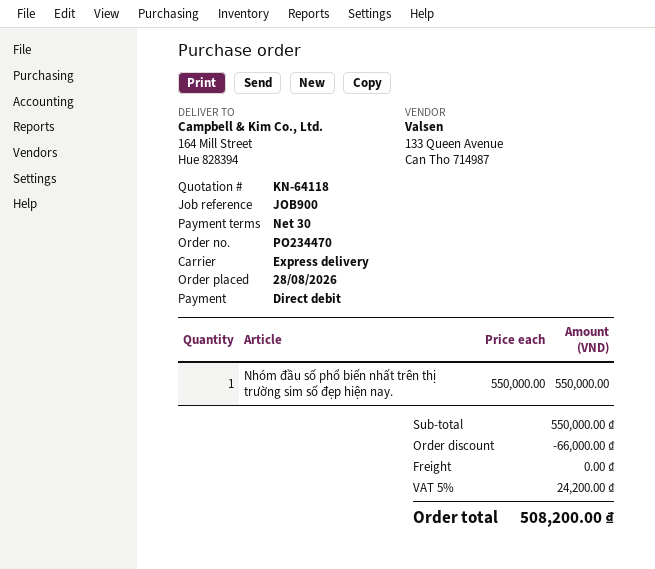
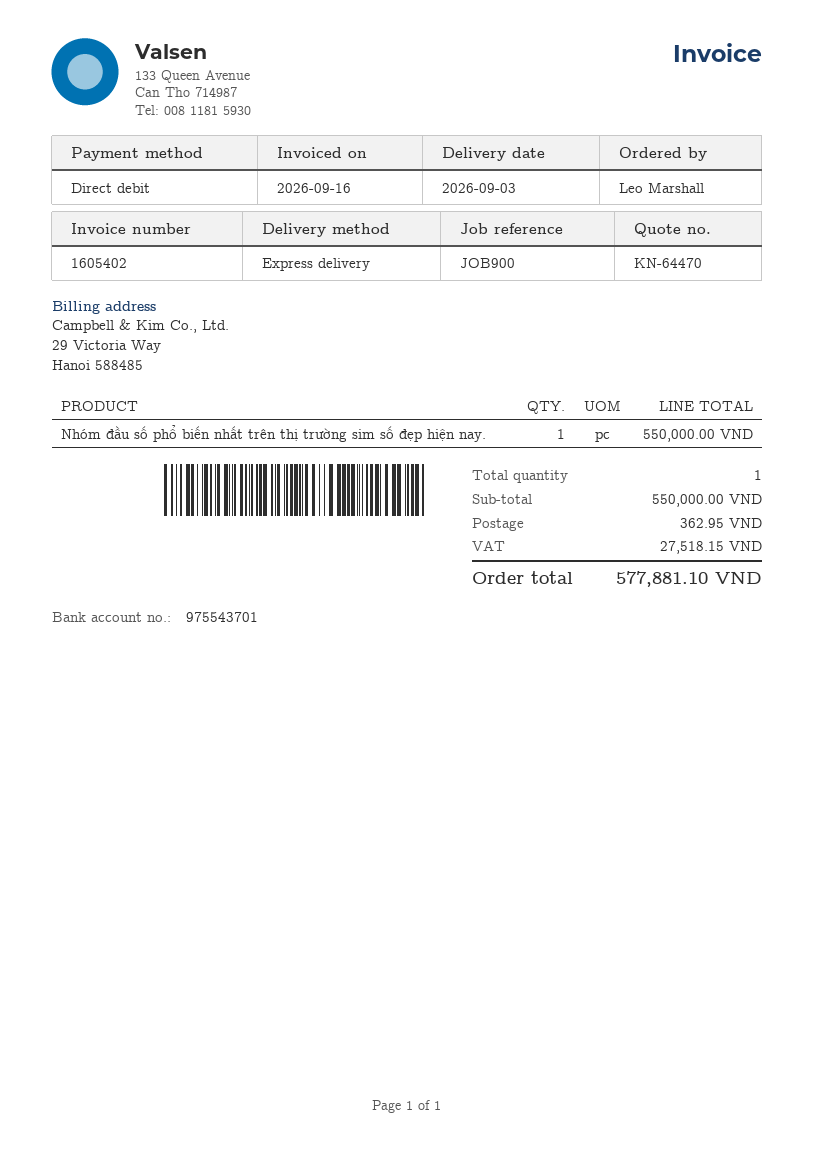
quote number: KN-64118 -> KN-64470
discount: 66000.00 -> none
shipping: 0.00 -> 362.95
tax: 24200.00 -> 27518.15
total: 508200.00 -> 577881.10

